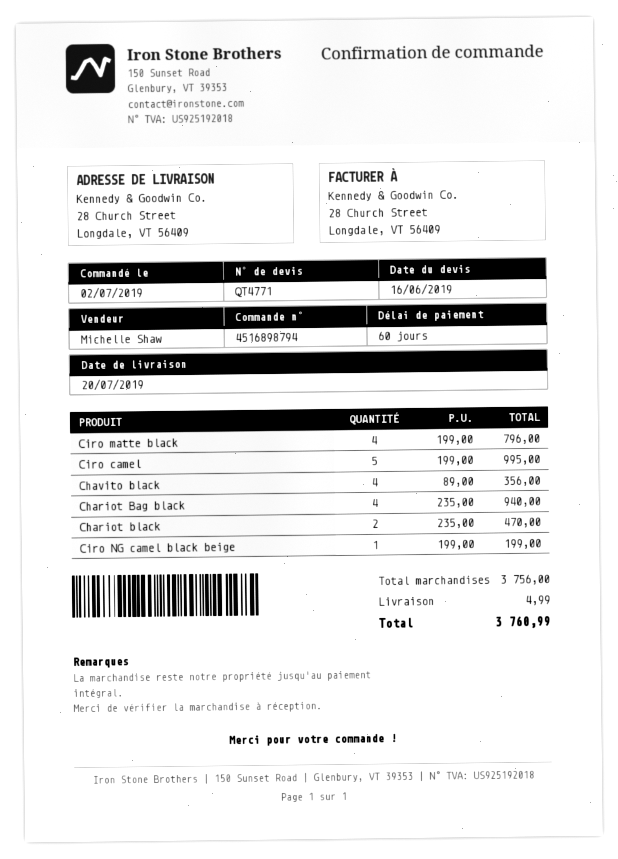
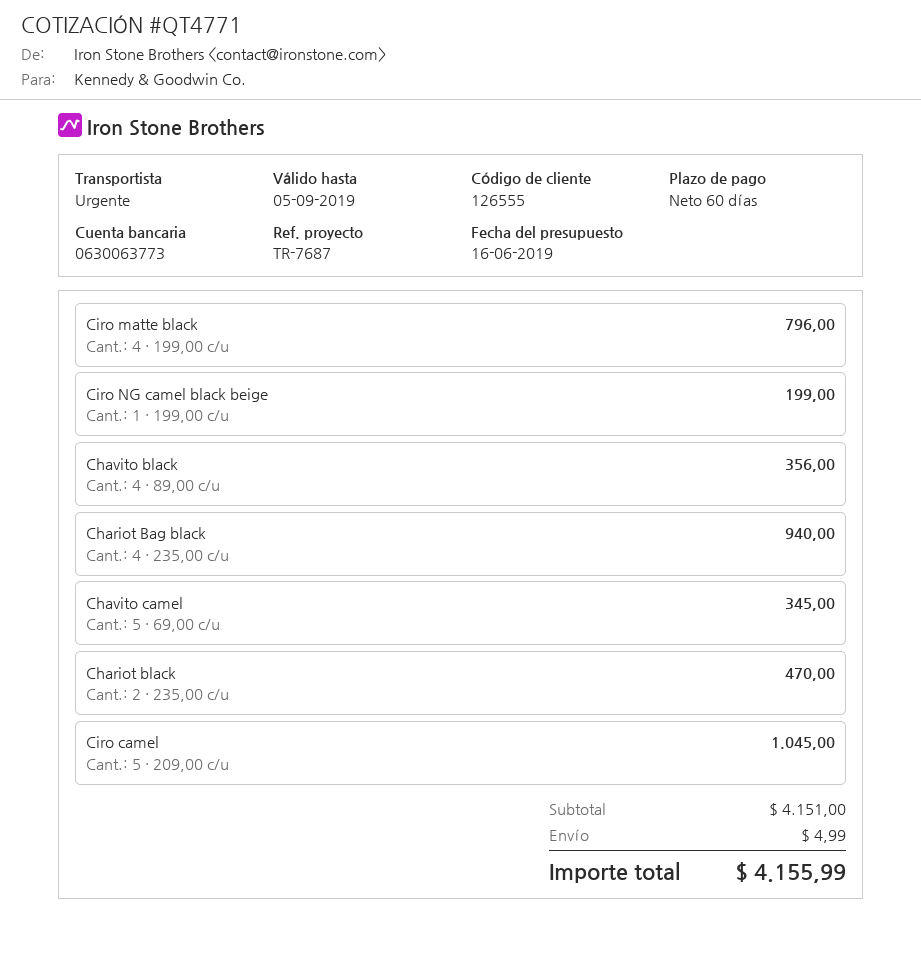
Ciro camel: 5 x 199.00 = 995.00 -> 5 x 209.00 = 1045.00
Chavito camel: none -> 5 x 69.00 = 345.00
subtotal: 3756.00 -> 4151.00
total: 3760.99 -> 4155.99

